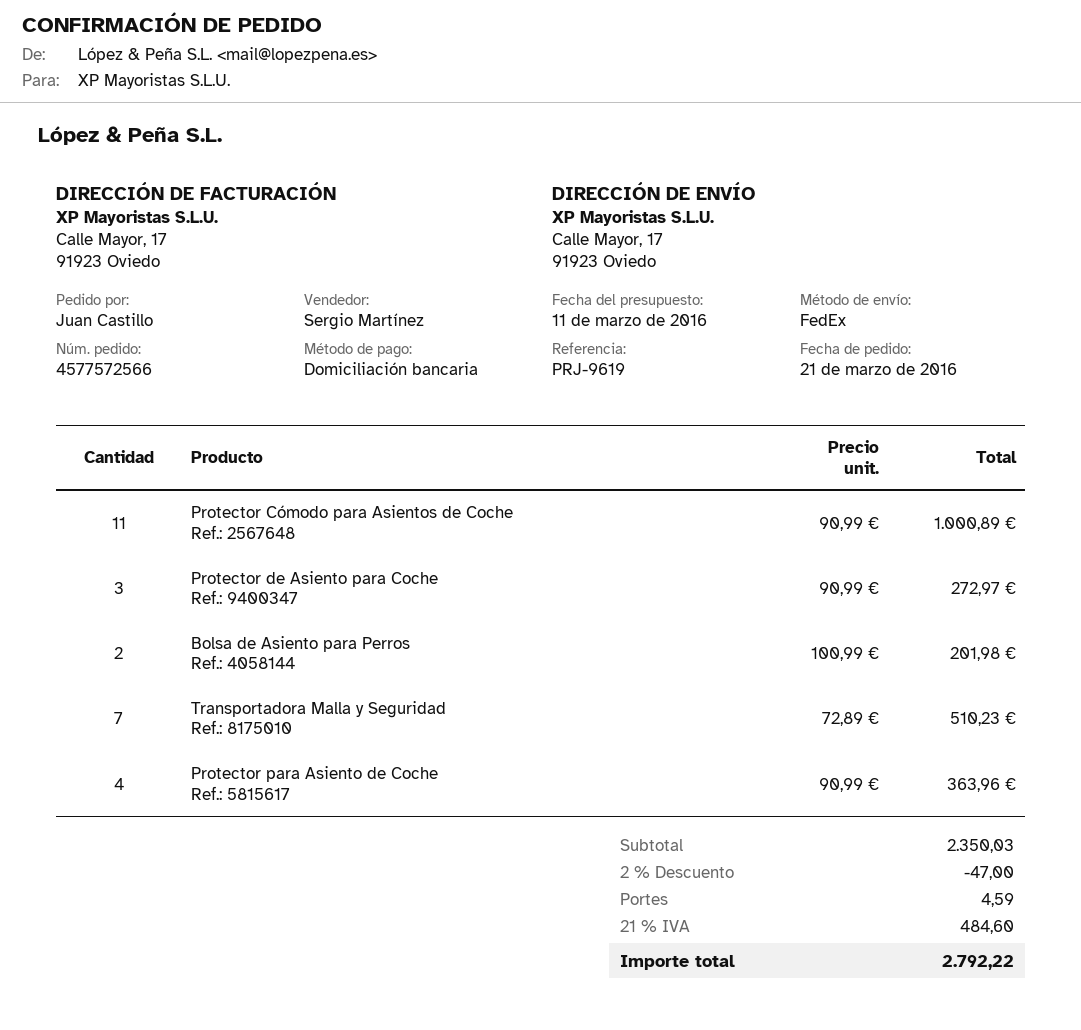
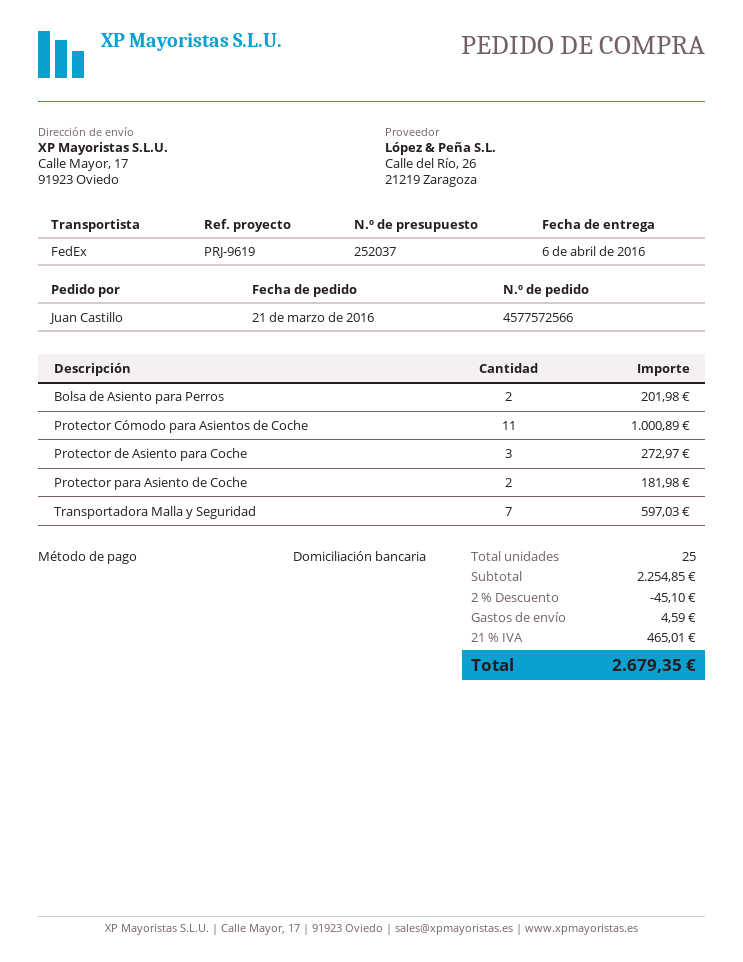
Transportadora Malla y Seguridad: 7 for 510.23 -> 7 for 597.03
Protector para Asiento de Coche: 4 for 363.96 -> 2 for 181.98
subtotal: 2350.03 -> 2254.85
discount: 2% = 47.00 -> 2% = 45.10
tax: 21% = 484.60 -> 21% = 465.01
total: 2792.22 -> 2679.35

